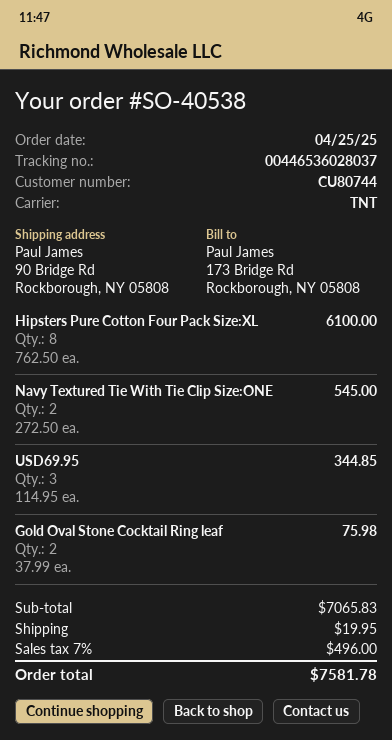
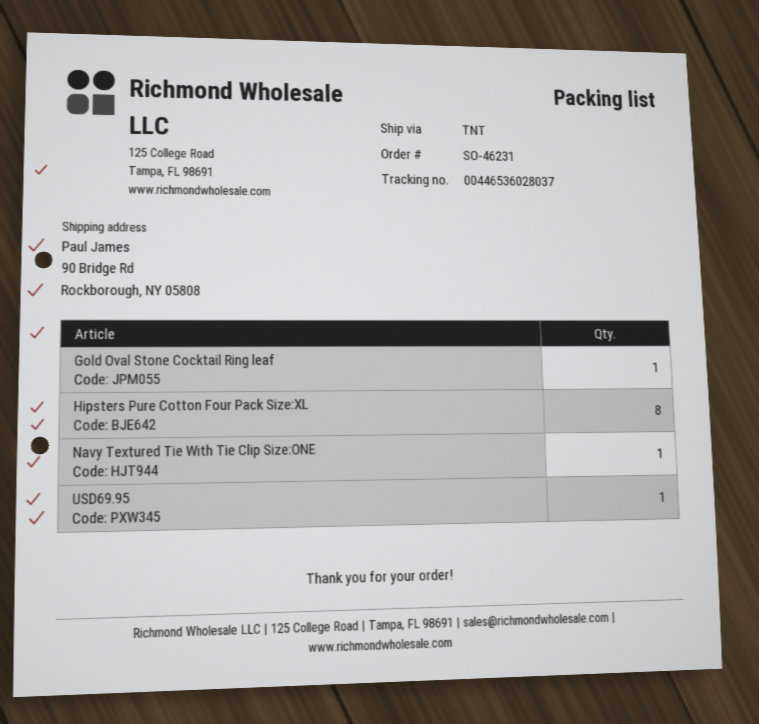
order number: SO-40538 -> SO-46231
Navy Textured Tie With Tie Clip Size:ONE: 2 -> 1
USD69.95: 3 -> 1
Gold Oval Stone Cocktail Ring leaf: 2 -> 1

